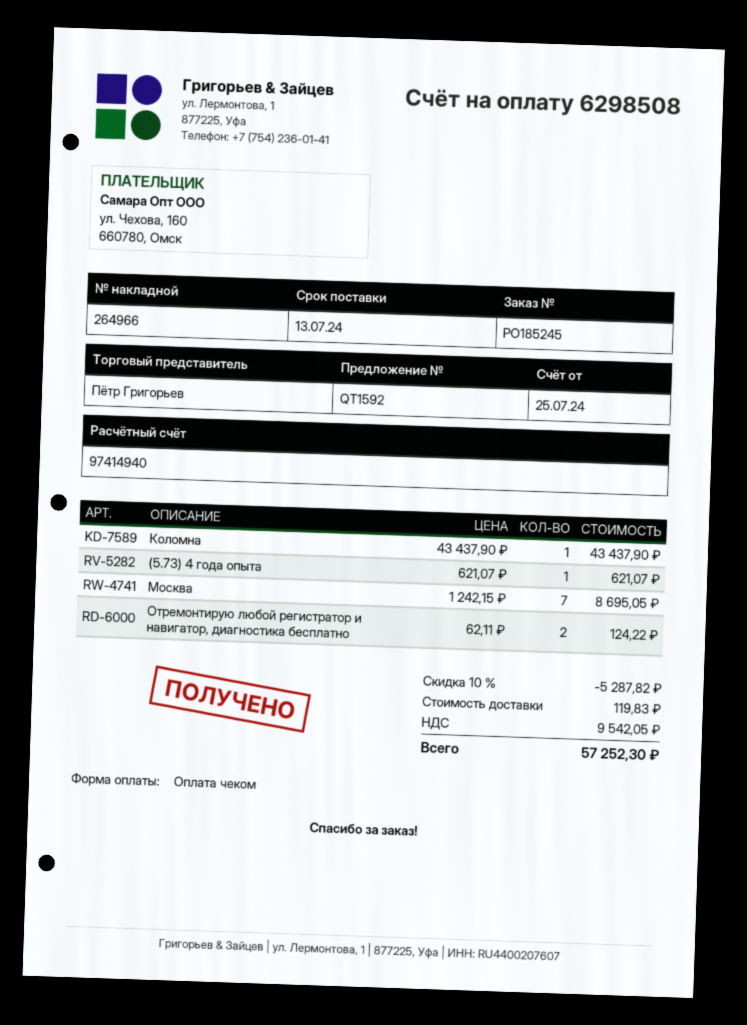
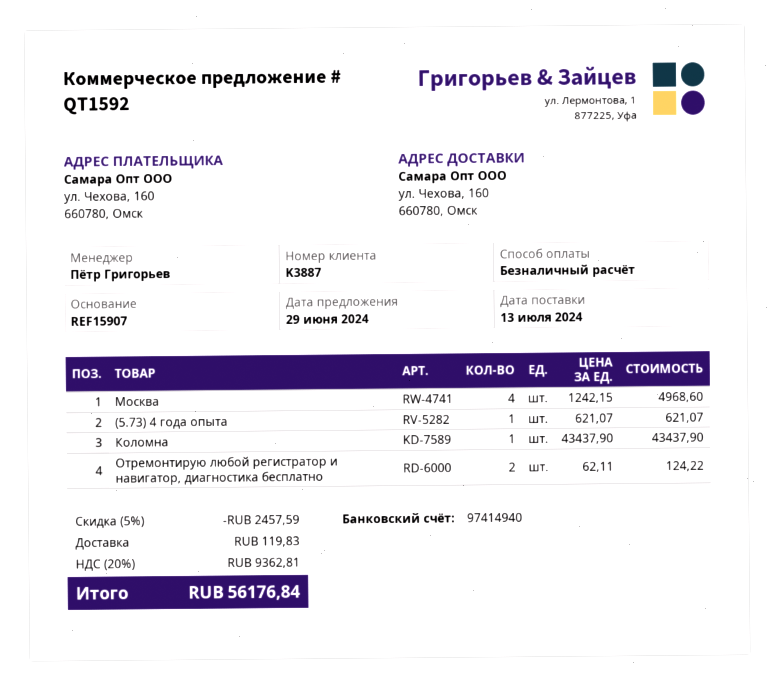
payment method: cheque -> bank transfer
Москва: 7 x 1242.15 = 8695.05 -> 4 x 1242.15 = 4968.60
discount: 10% = 5287.82 -> 5% = 2457.59
tax: 9542.05 -> 9362.81
total: 57252.30 -> 56176.84

